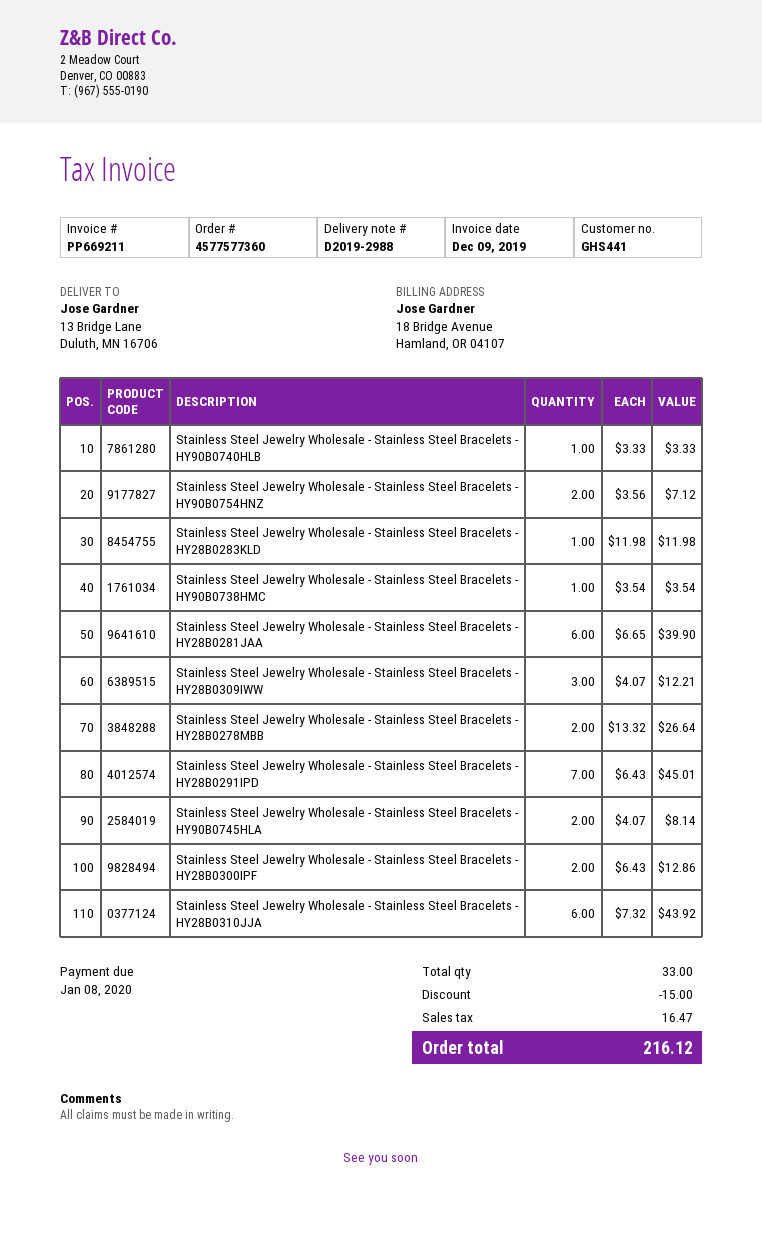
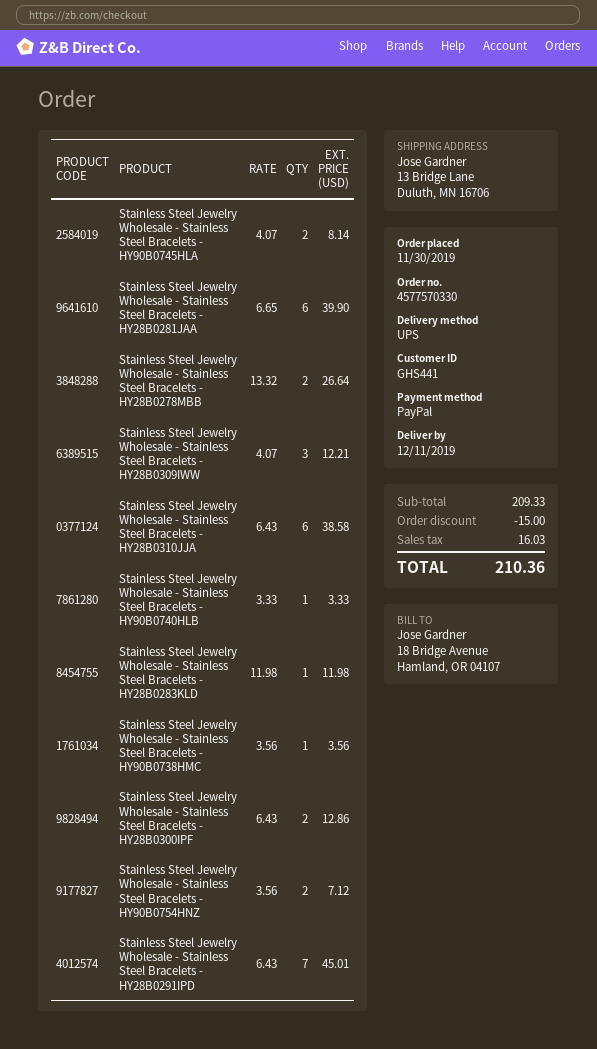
order number: 4577577360 -> 4577570330
Stainless Steel Jewelry Wholesale - Stainless Steel Bracelets - HY90B0738HMC: 1 x 3.54 = 3.54 -> 1 x 3.56 = 3.56
Stainless Steel Jewelry Wholesale - Stainless Steel Bracelets - HY28B0310JJA: 6 x 7.32 = 43.92 -> 6 x 6.43 = 38.58
tax: 16.47 -> 16.03
total: 216.12 -> 210.36

